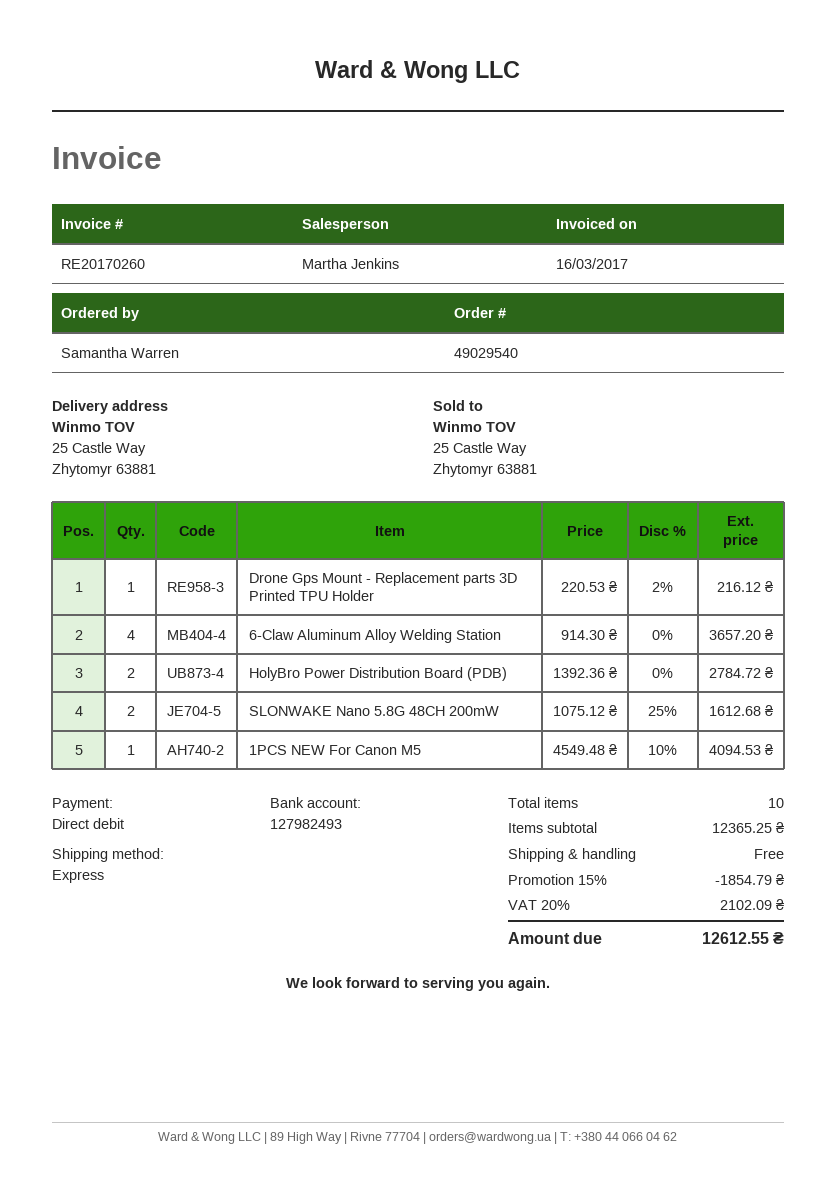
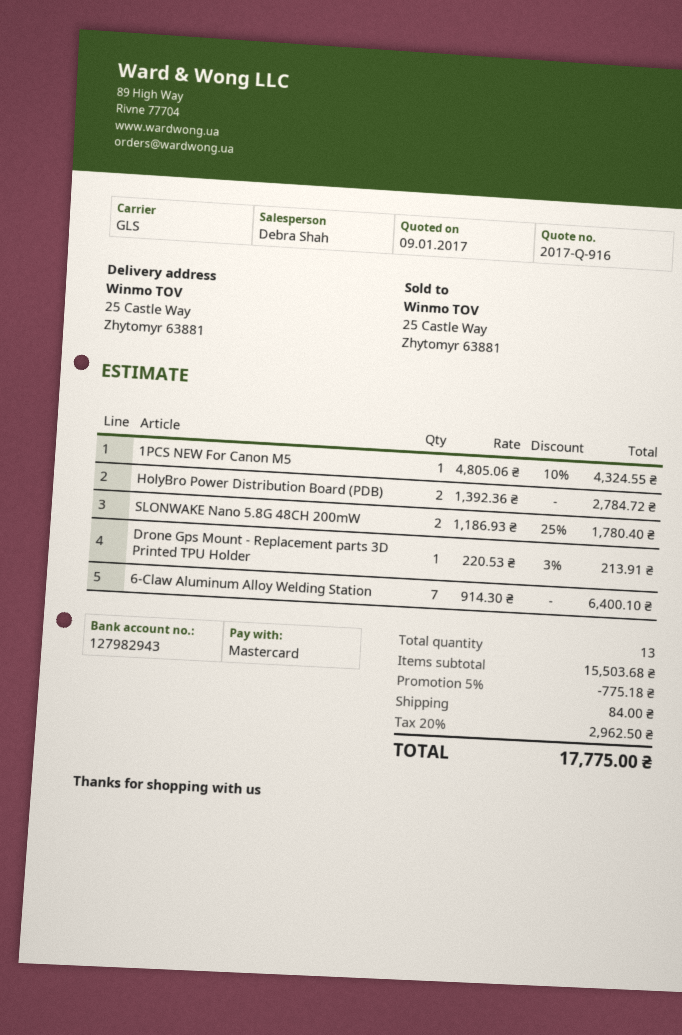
sales rep: Martha Jenkins -> Debra Shah
payment method: direct debit -> Mastercard
bank account: 127982493 -> 127982943
shipping method: express -> GLS
Drone Gps Mount - Replacement parts 3D Printed TPU Holder: 1 x 220.53 - 2% = 216.12 -> 1 x 220.53 - 3% = 213.91
6-Claw Aluminum Alloy Welding Station: 4 x 914.30 = 3657.20 -> 7 x 914.30 = 6400.10
SLONWAKE Nano 5.8G 48CH 200mW: 2 x 1075.12 - 25% = 1612.68 -> 2 x 1186.93 - 25% = 1780.40
1PCS NEW For Canon M5: 1 x 4549.48 - 10% = 4094.53 -> 1 x 4805.06 - 10% = 4324.55
total quantity: 10 -> 13
subtotal: 12365.25 -> 15503.68
discount: 15% = 1854.79 -> 5% = 775.18
shipping: 0.00 -> 84.00
tax: 20% = 2102.09 -> 20% = 2962.50
total: 12612.55 -> 17775.00

